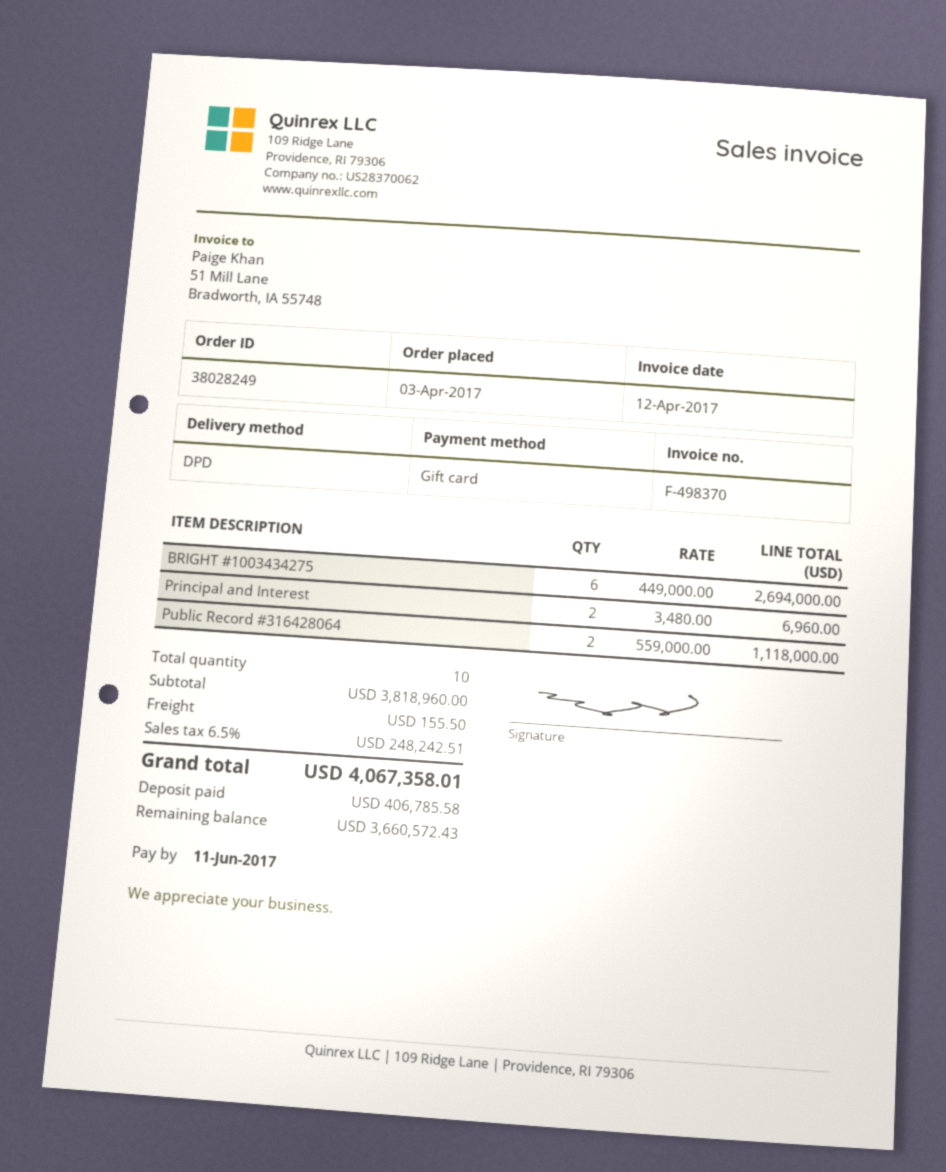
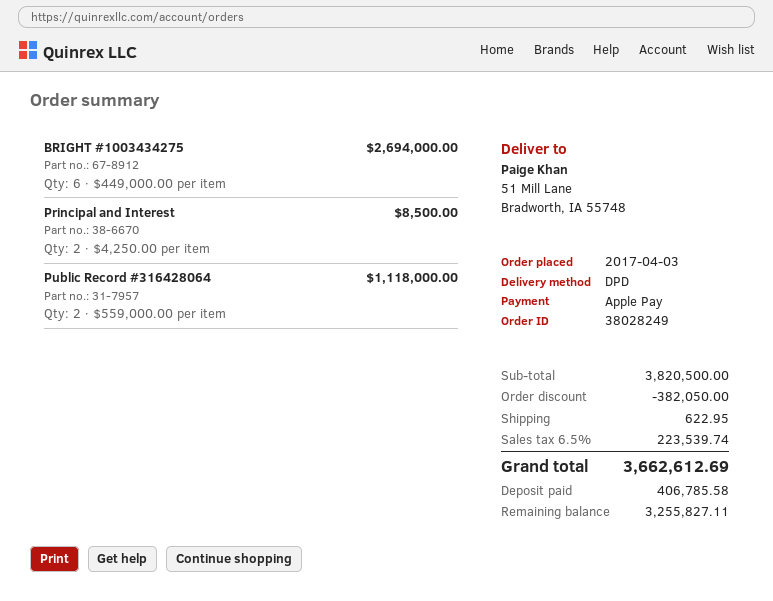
payment method: gift card -> Apple Pay
Principal and Interest: 2 x 3480.00 = 6960.00 -> 2 x 4250.00 = 8500.00
subtotal: 3818960.00 -> 3820500.00
discount: none -> 382050.00
shipping: 155.50 -> 622.95
tax: 6.5% = 248242.51 -> 6.5% = 223539.74
total: 4067358.01 -> 3662612.69
balance: 3660572.43 -> 3255827.11

